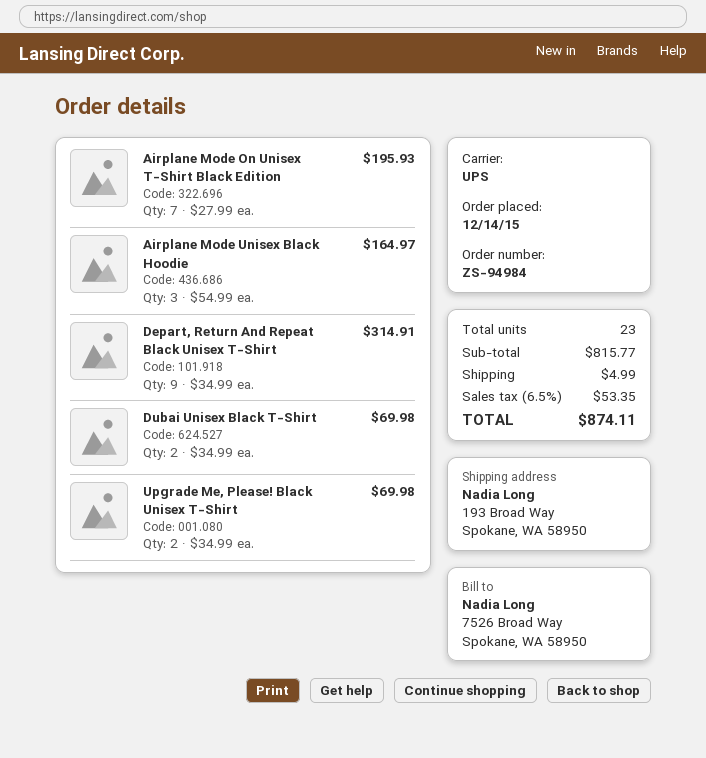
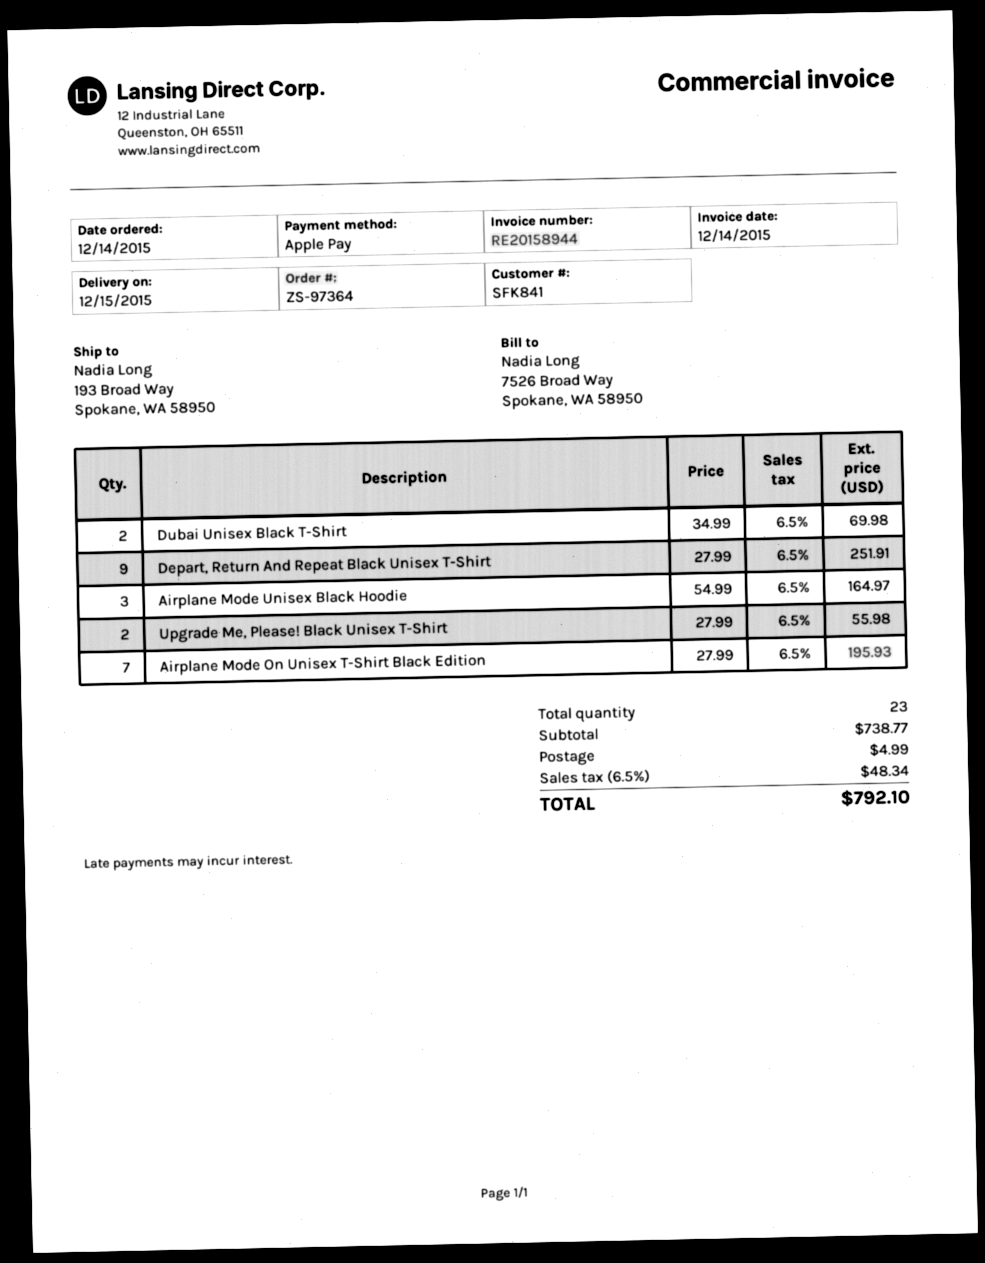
order number: ZS-94984 -> ZS-97364
Depart, Return And Repeat Black Unisex T-Shirt: 9 x 34.99 = 314.91 -> 9 x 27.99 = 251.91
Upgrade Me, Please! Black Unisex T-Shirt: 2 x 34.99 = 69.98 -> 2 x 27.99 = 55.98
subtotal: 815.77 -> 738.77
tax: 6.5% = 53.35 -> 6.5% = 48.34
total: 874.11 -> 792.10

